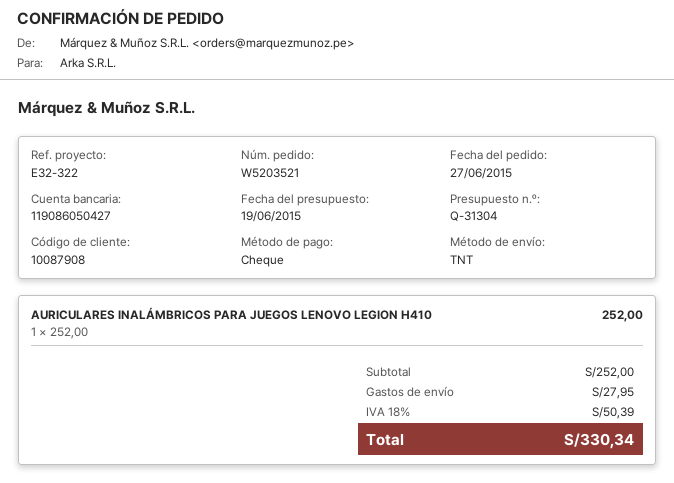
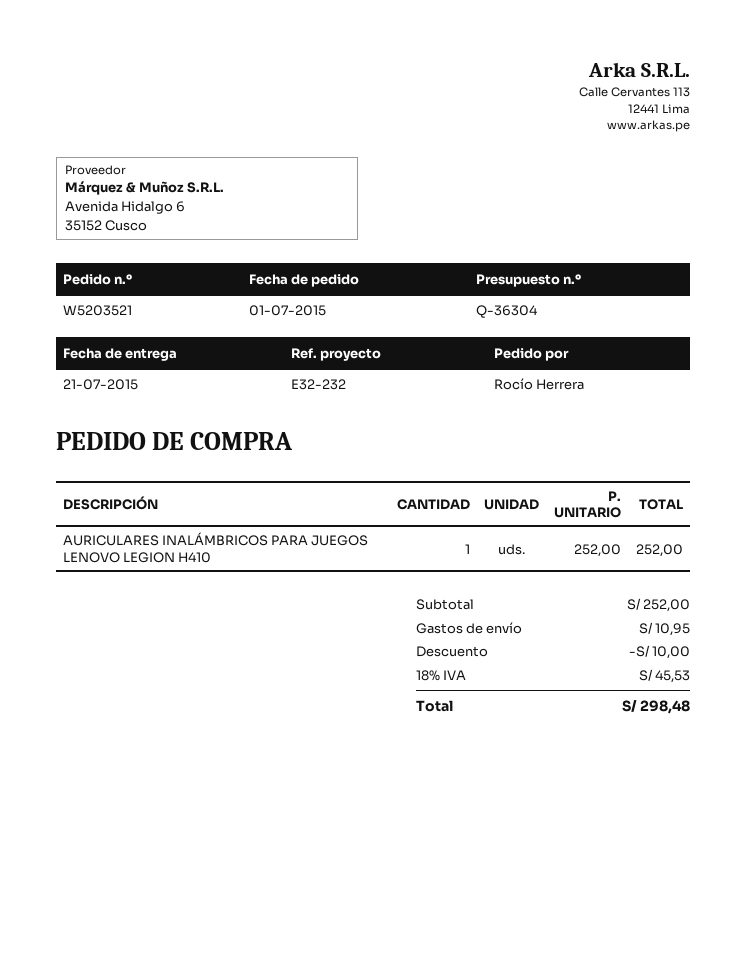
quote number: Q-31304 -> Q-36304
order date: 2015-06-27 -> 2015-07-01
reference: E32-322 -> E32-232
discount: none -> 10.00
shipping: 27.95 -> 10.95
tax: 18% = 50.39 -> 18% = 45.53
total: 330.34 -> 298.48

